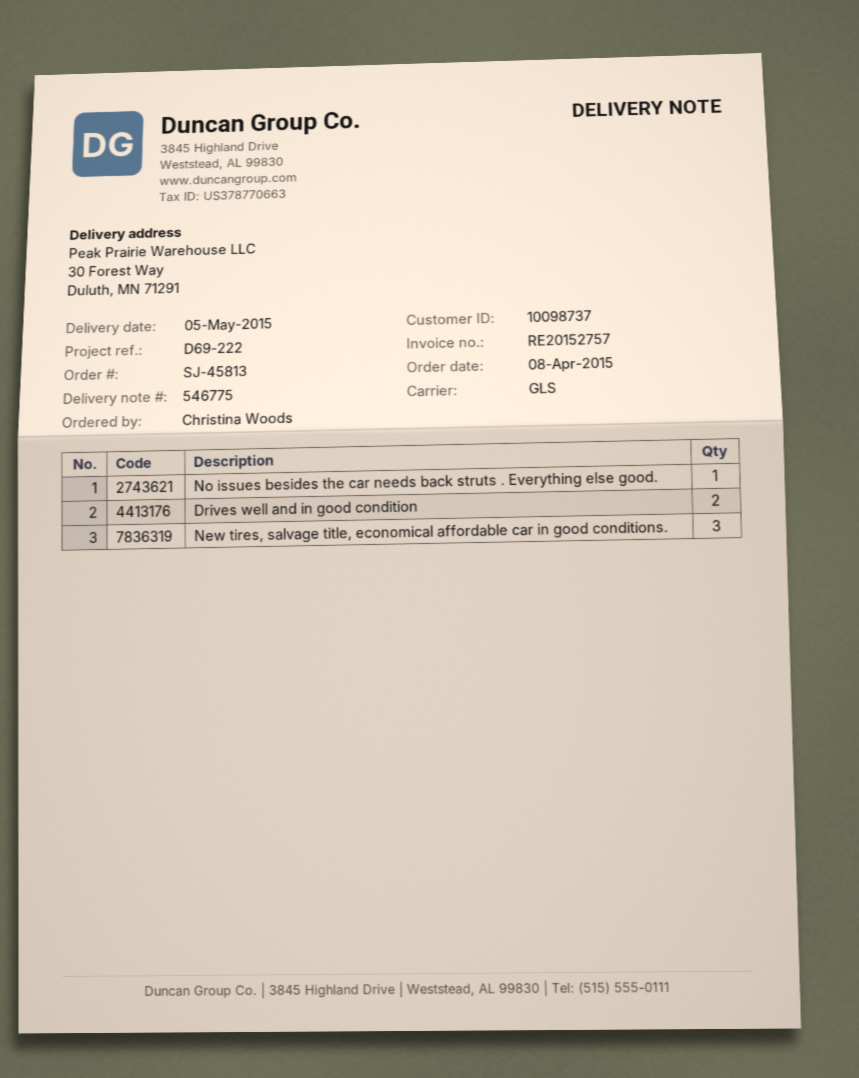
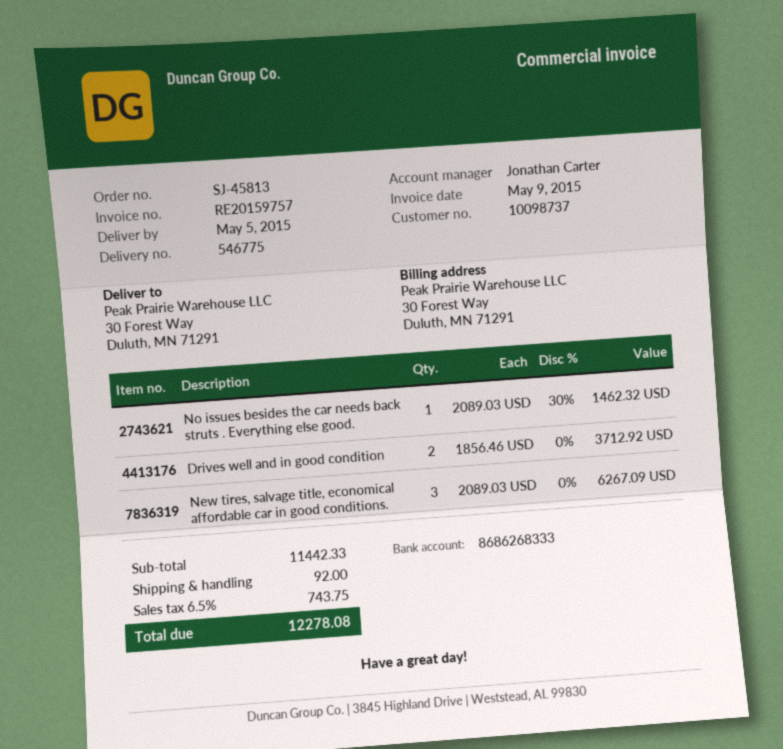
invoice number: RE20152757 -> RE20159757

